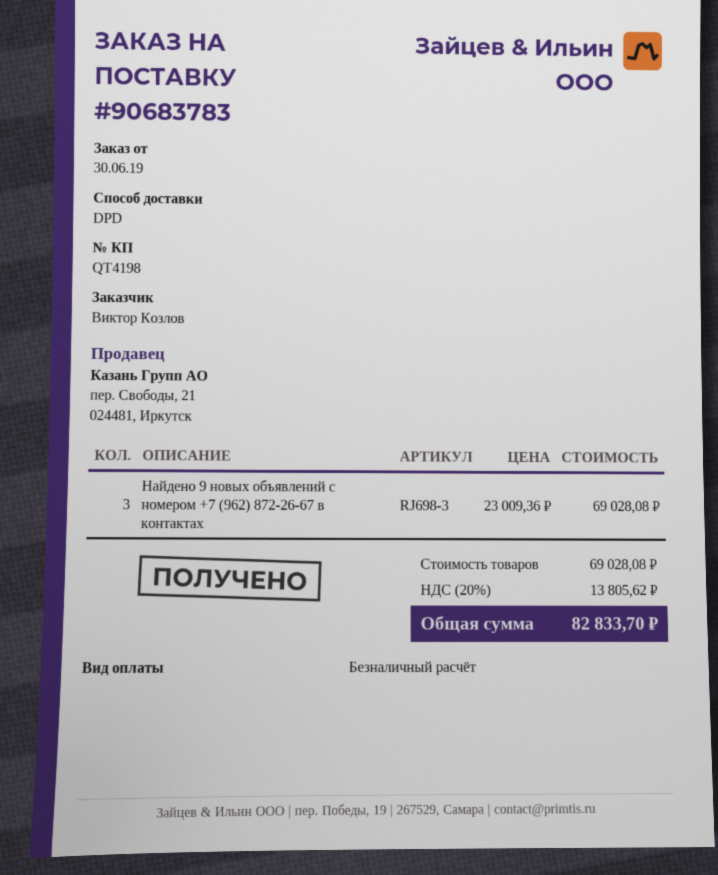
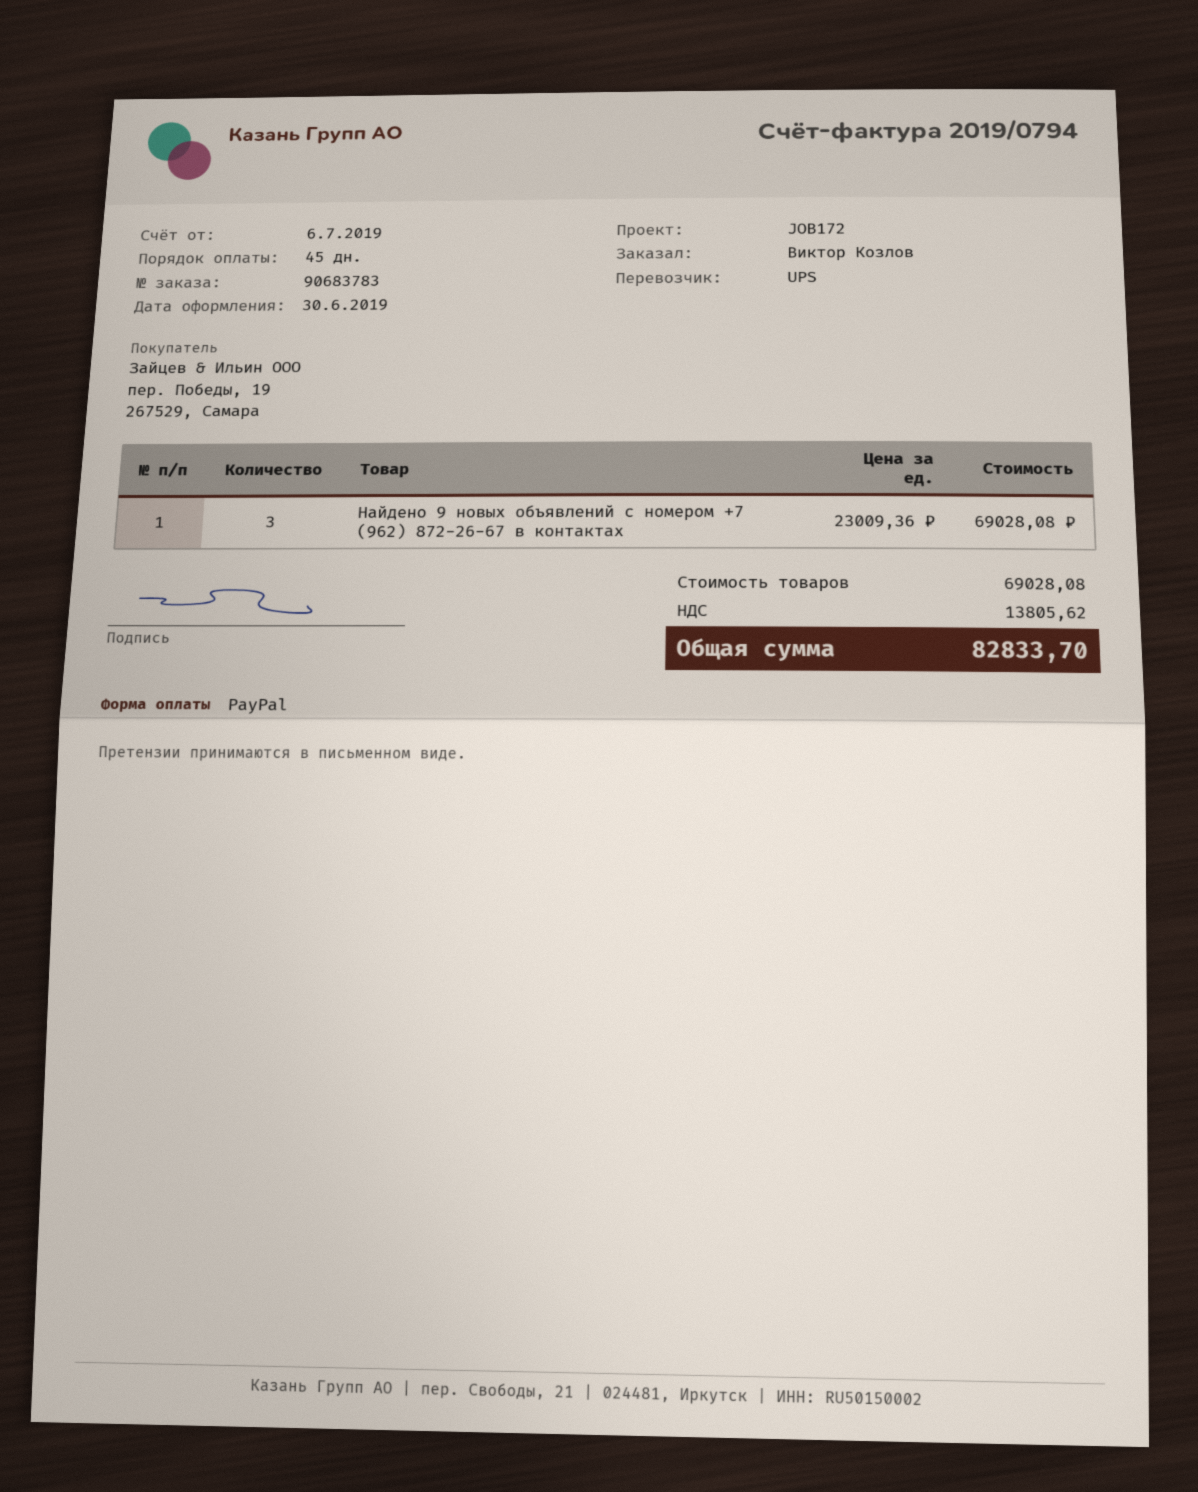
payment method: bank transfer -> PayPal
shipping method: DPD -> UPS

